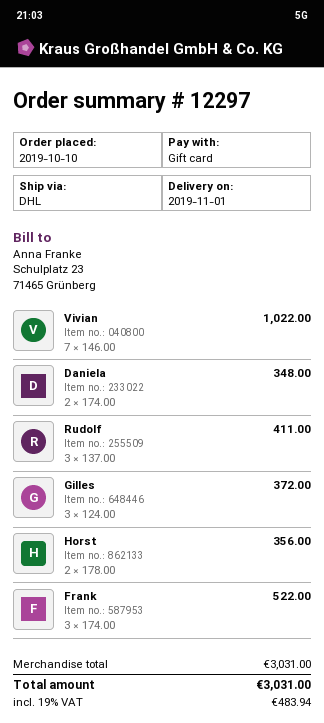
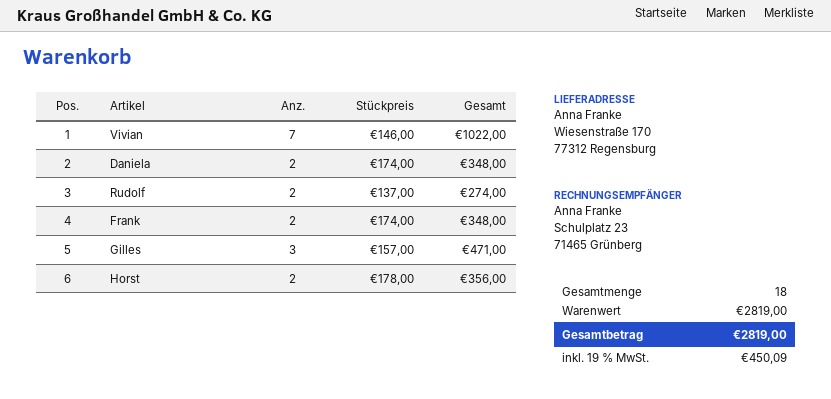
Rudolf: 3 x 137.00 = 411.00 -> 2 x 137.00 = 274.00
Gilles: 3 x 124.00 = 372.00 -> 3 x 157.00 = 471.00
Frank: 3 x 174.00 = 522.00 -> 2 x 174.00 = 348.00
subtotal: 3031.00 -> 2819.00
tax: 19% = 483.94 -> 19% = 450.09
total: 3031.00 -> 2819.00

